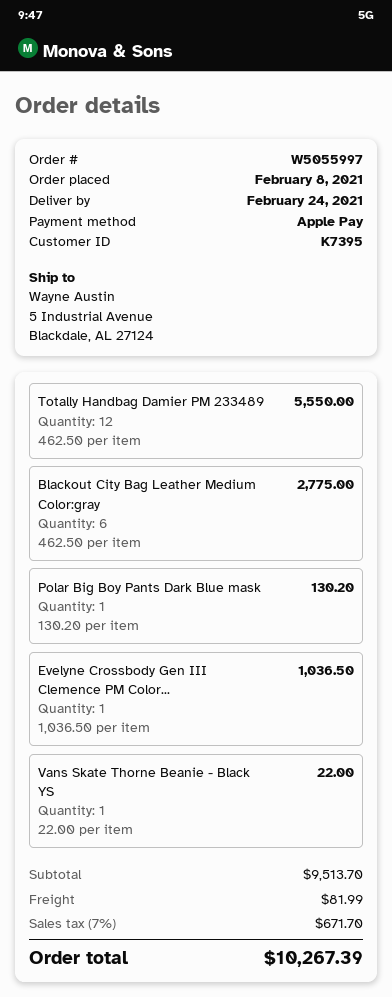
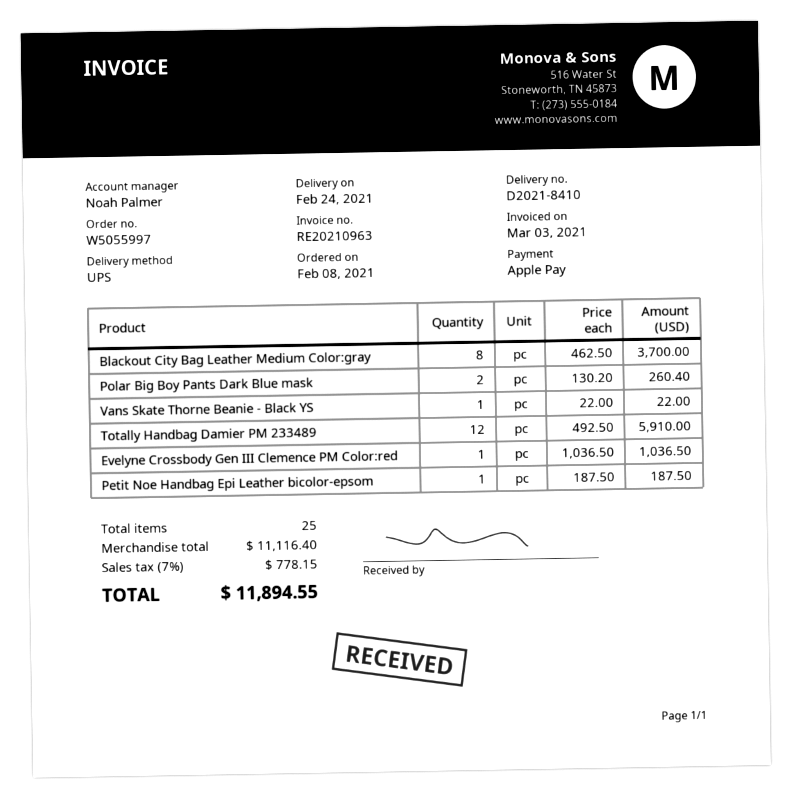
Totally Handbag Damier PM 233489: 12 x 462.50 = 5550.00 -> 12 x 492.50 = 5910.00
Blackout City Bag Leather Medium Color:gray: 6 x 462.50 = 2775.00 -> 8 x 462.50 = 3700.00
Polar Big Boy Pants Dark Blue mask: 1 x 130.20 = 130.20 -> 2 x 130.20 = 260.40
Petit Noe Handbag Epi Leather bicolor-epsom: none -> 1 x 187.50 = 187.50
subtotal: 9513.70 -> 11116.40
shipping: 81.99 -> none
tax: 7% = 671.70 -> 7% = 778.15
total: 10267.39 -> 11894.55

